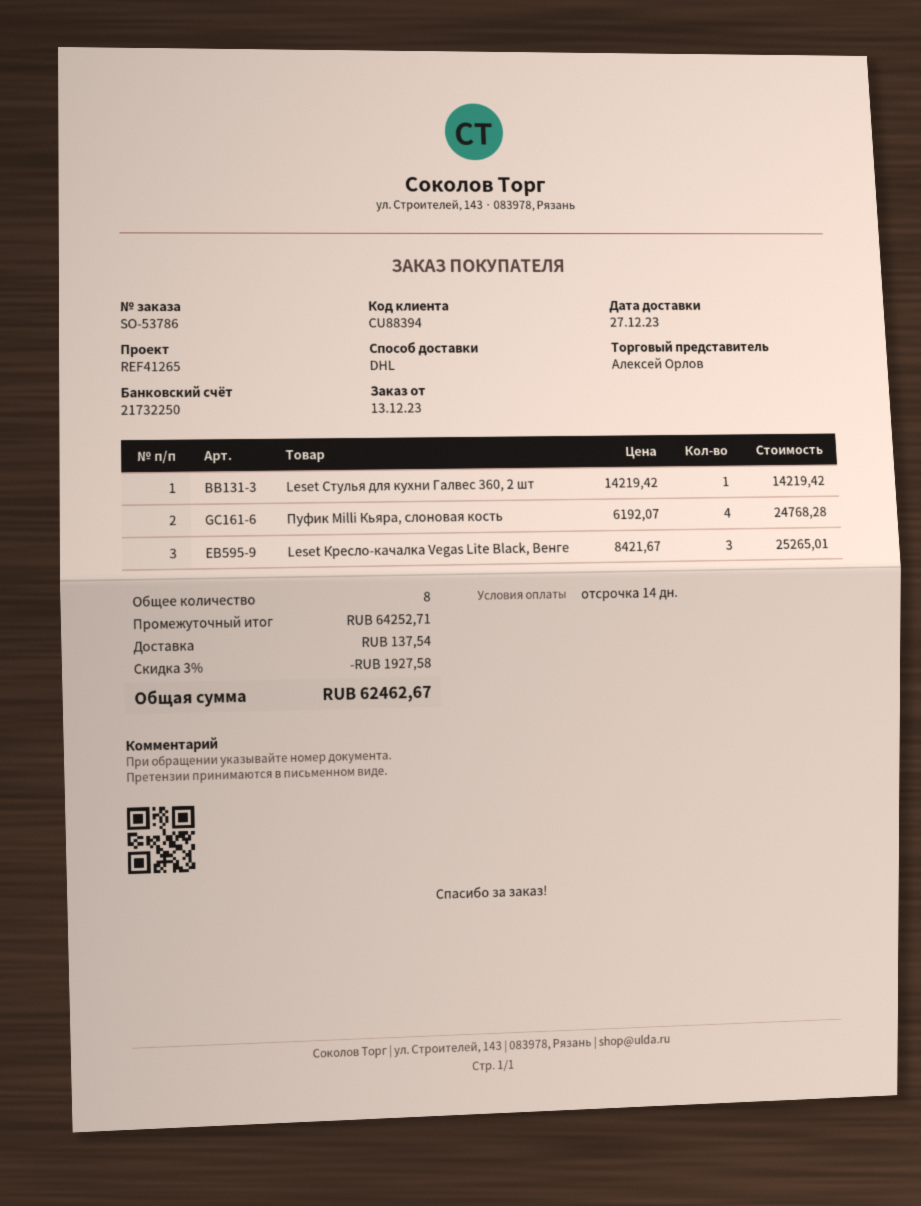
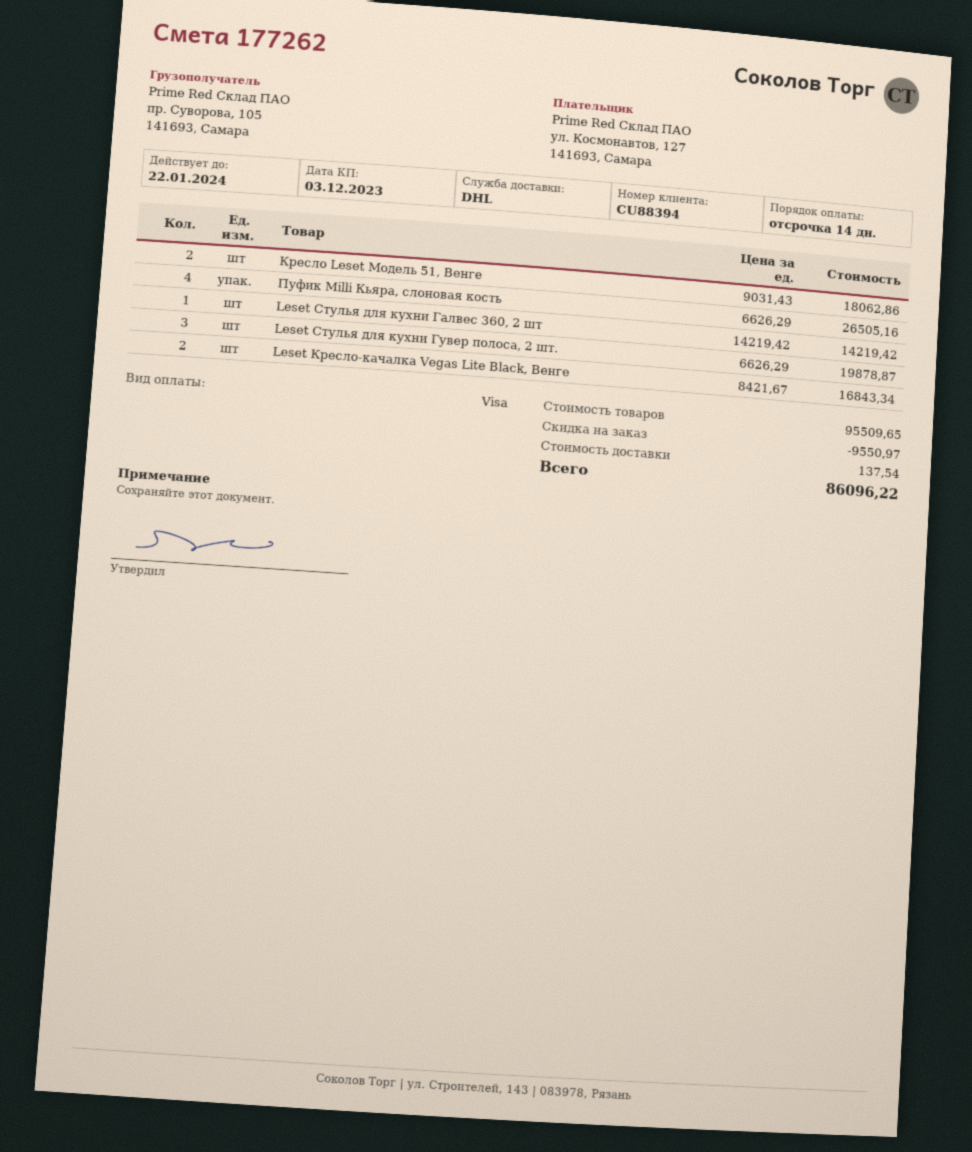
Пуфик Milli Кьяра, слоновая кость: 4 x 6192.07 = 24768.28 -> 4 x 6626.29 = 26505.16
Leset Кресло-качалка Vegas Lite Black, Венге: 3 x 8421.67 = 25265.01 -> 2 x 8421.67 = 16843.34
Кресло Leset Модель 51, Венге: none -> 2 x 9031.43 = 18062.86
Leset Стулья для кухни Гувер полоса, 2 шт.: none -> 3 x 6626.29 = 19878.87
subtotal: 64252.71 -> 95509.65
discount: 1927.58 -> 9550.97
total: 62462.67 -> 86096.22

